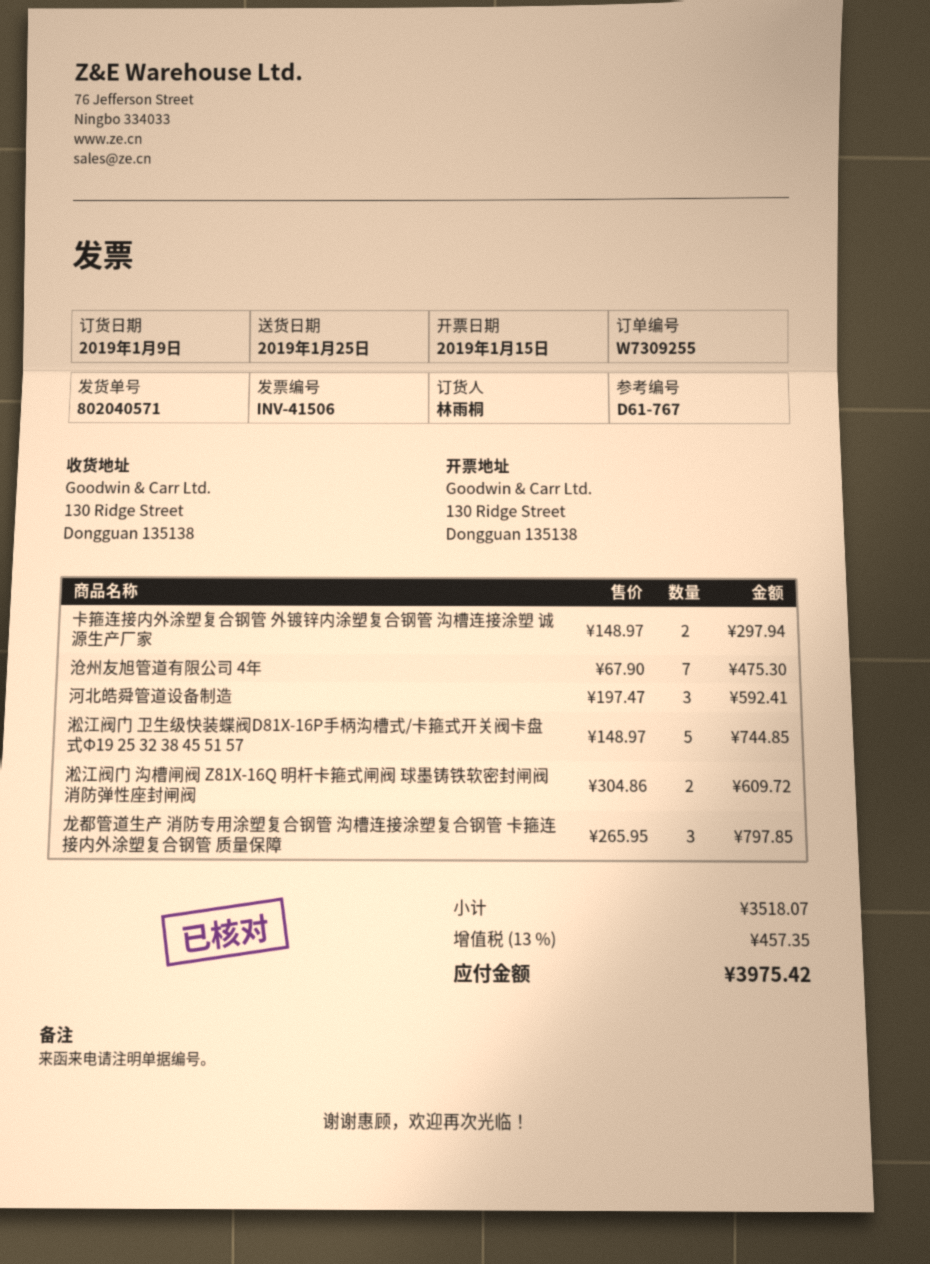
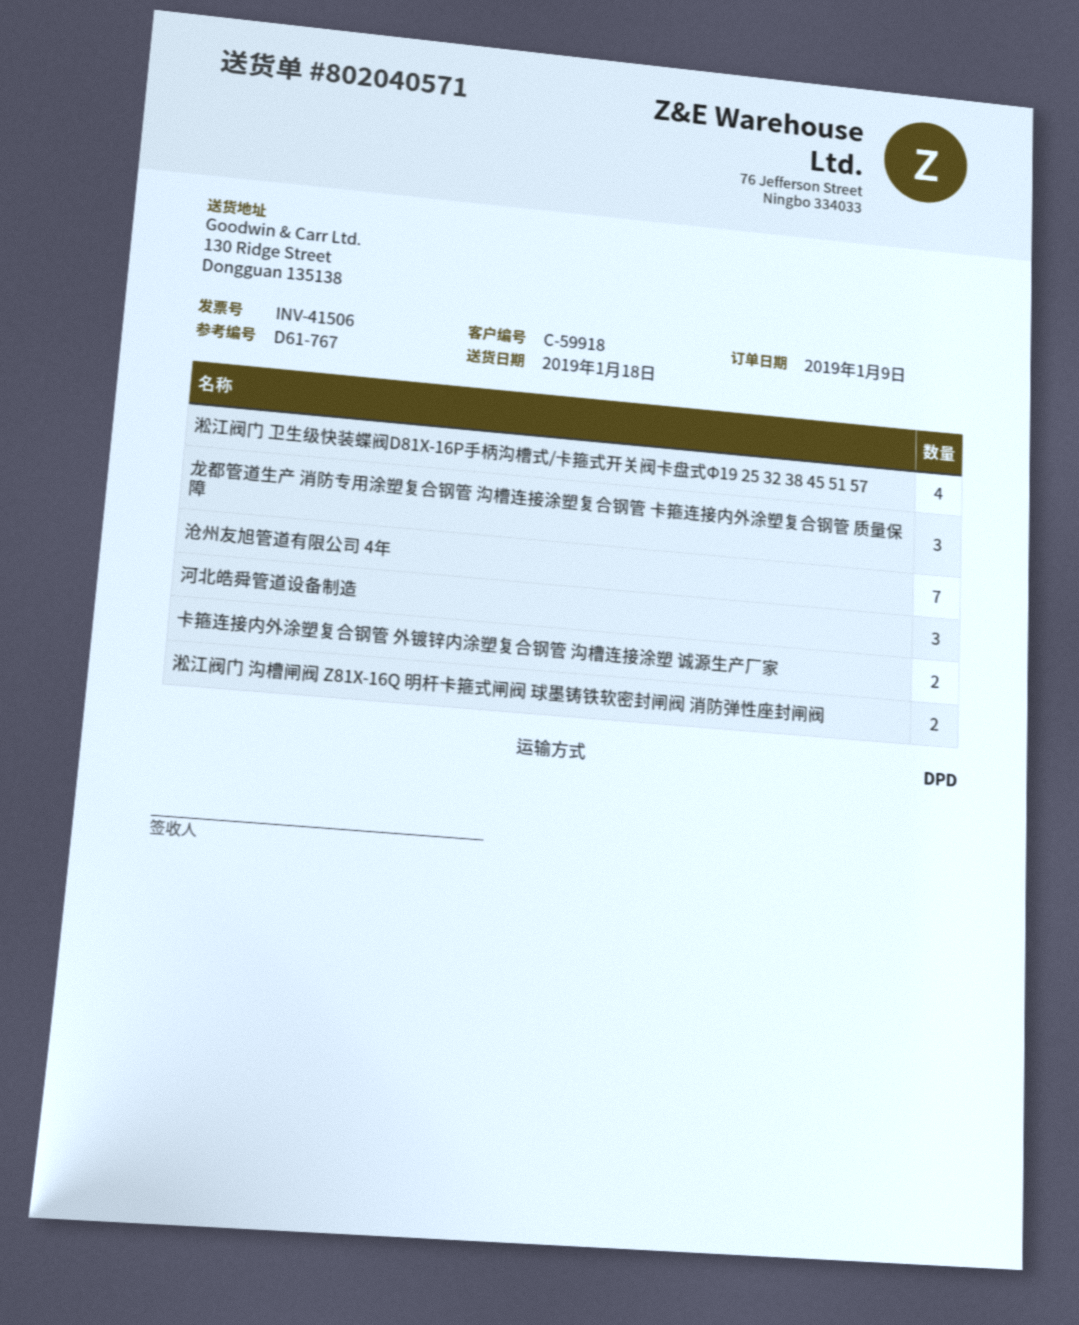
delivery date: 2019-01-25 -> 2019-01-18
淞江阀门 卫生级快装蝶阀D81X-16P手柄沟槽式/卡箍式开关阀卡盘式Φ19 25 32 38 45 51 57: 5 -> 4

